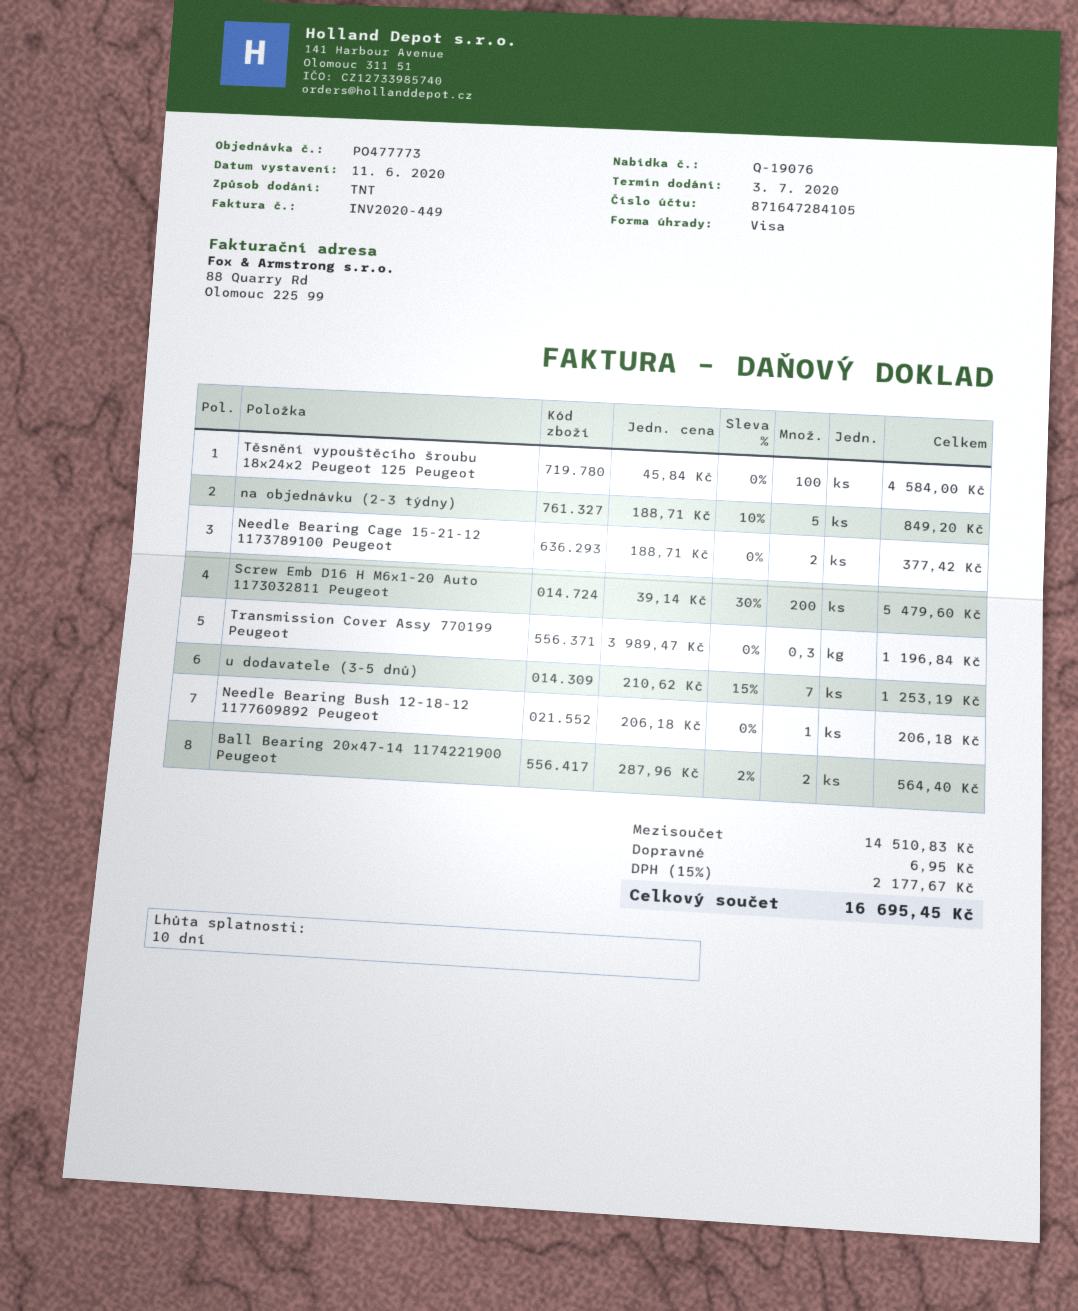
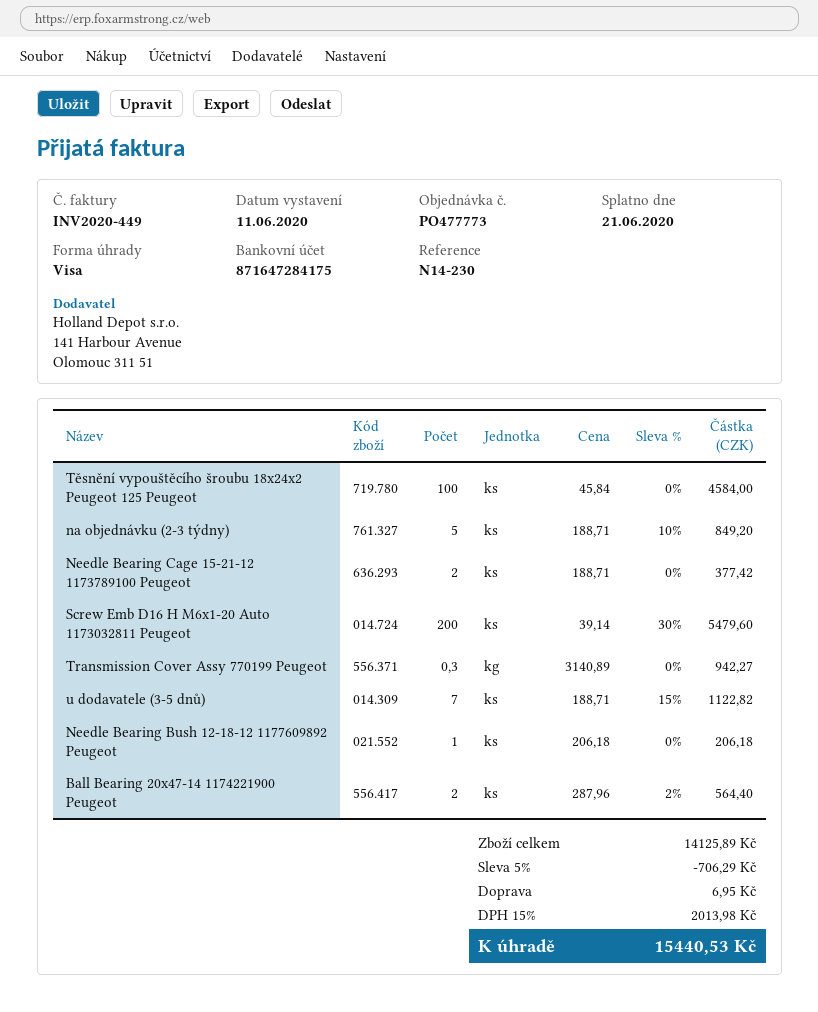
bank account: 871647284105 -> 871647284175
Transmission Cover Assy 770199 Peugeot: 0.3 x 3989.47 = 1196.84 -> 0.3 x 3140.89 = 942.27
u dodavatele (3-5 dnů): 7 x 210.62 - 15% = 1253.19 -> 7 x 188.71 - 15% = 1122.82
subtotal: 14510.83 -> 14125.89
discount: none -> 5% = 706.29
tax: 15% = 2177.67 -> 15% = 2013.98
total: 16695.45 -> 15440.53

